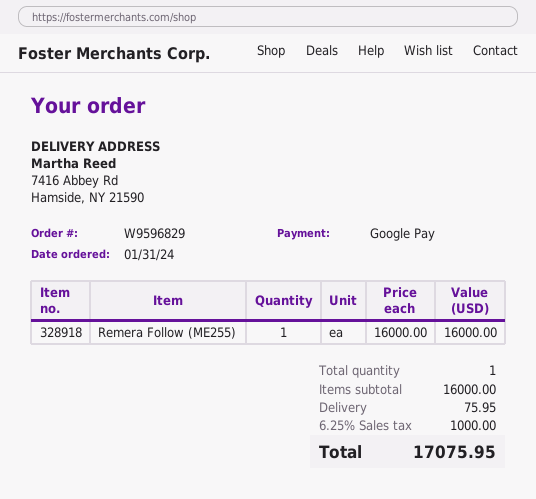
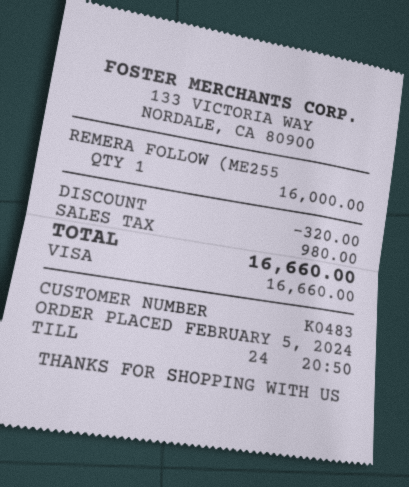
order date: 2024-01-31 -> 2024-02-05
payment method: Google Pay -> Visa
discount: none -> 320.00
shipping: 75.95 -> none
tax: 1000.00 -> 980.00
total: 17075.95 -> 16660.00

